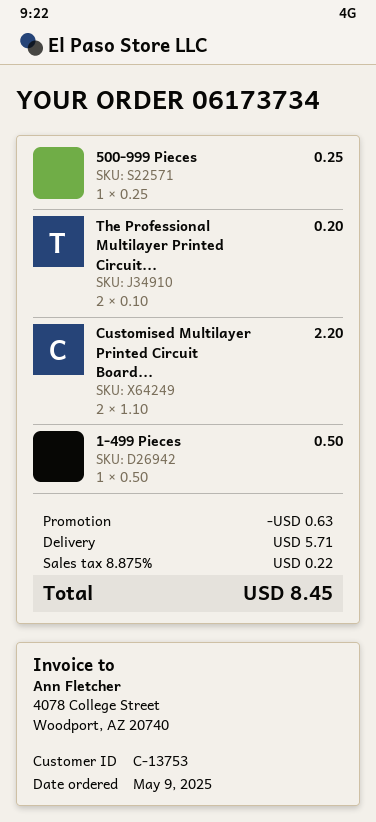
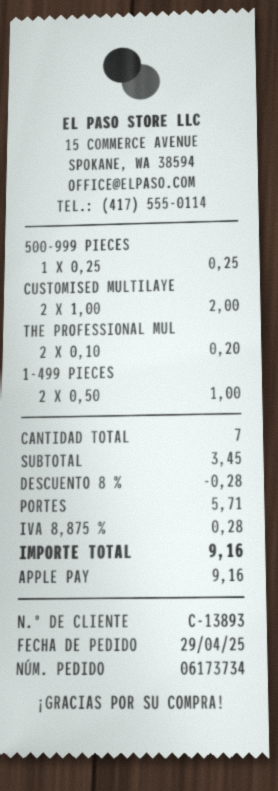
order date: 2025-05-09 -> 2025-04-29
customer number: C-13753 -> C-13893
Customised Multilayer Printed Circuit Board...: 2 x 1.10 = 2.20 -> 2 x 1.00 = 2.00
1-499 Pieces: 1 x 0.50 = 0.50 -> 2 x 0.50 = 1.00
discount: 0.63 -> 0.28
tax: 8.875% = 0.22 -> 8.875% = 0.28
total: 8.45 -> 9.16

